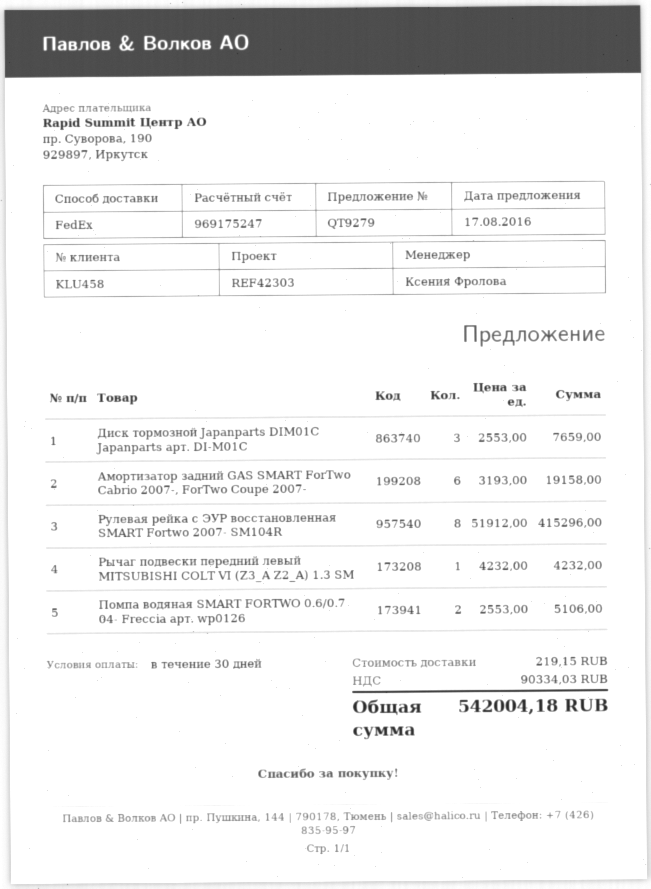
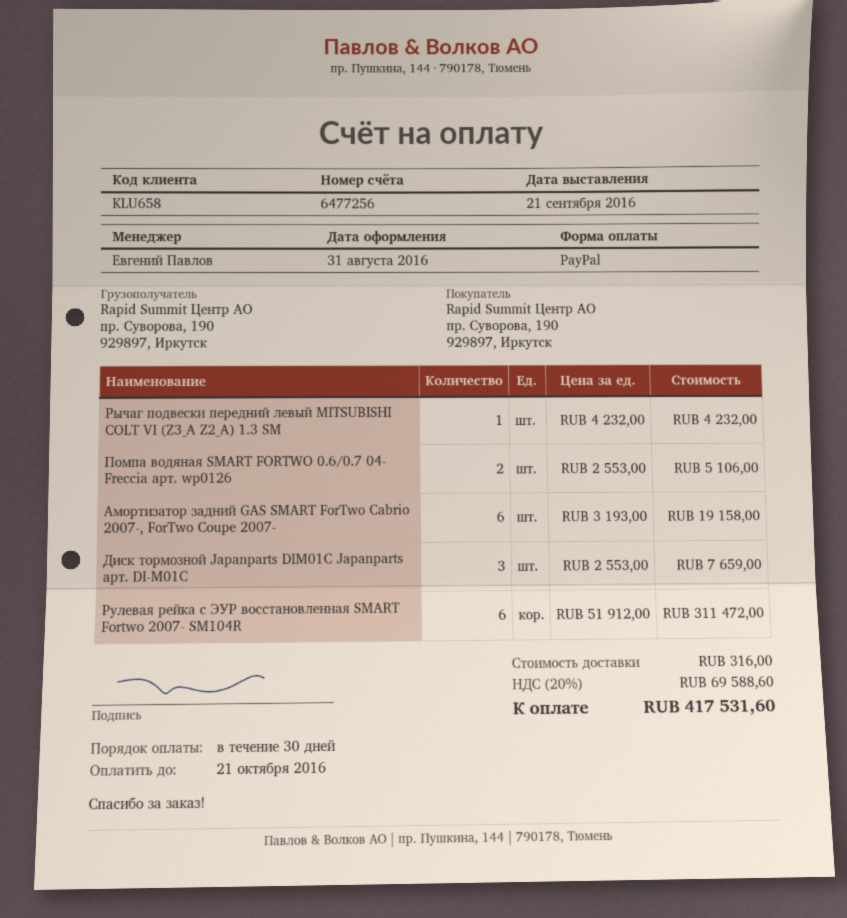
customer number: KLU458 -> KLU658
sales rep: Ксения Фролова -> Евгений Павлов
Рулевая рейка с ЭУР восстановленная SMART Fortwo 2007- SM104R: 8 x 51912.00 = 415296.00 -> 6 x 51912.00 = 311472.00
shipping: 219.15 -> 316.00
tax: 90334.03 -> 69588.60
total: 542004.18 -> 417531.60

